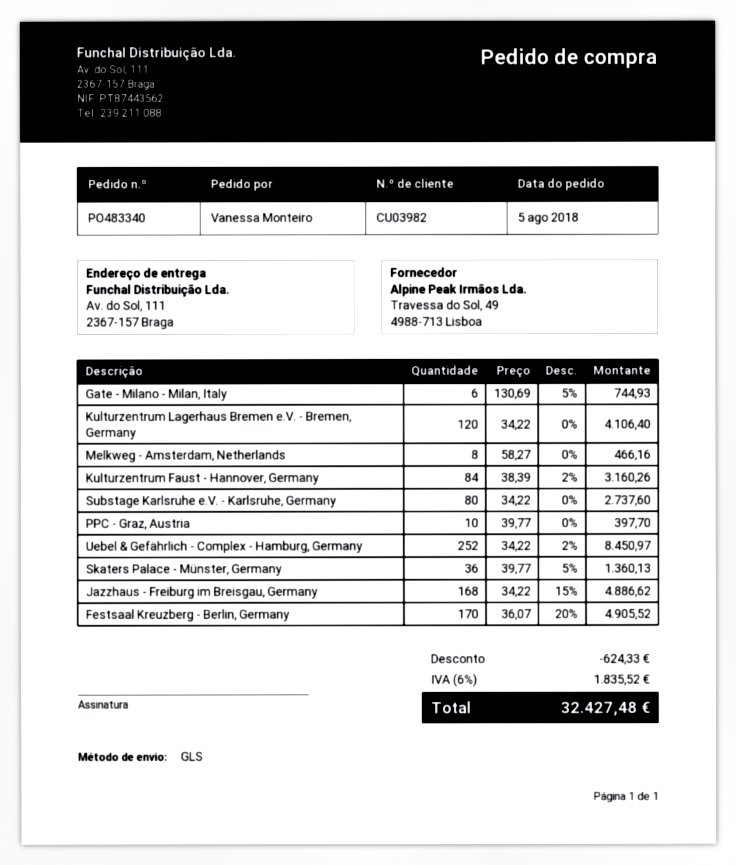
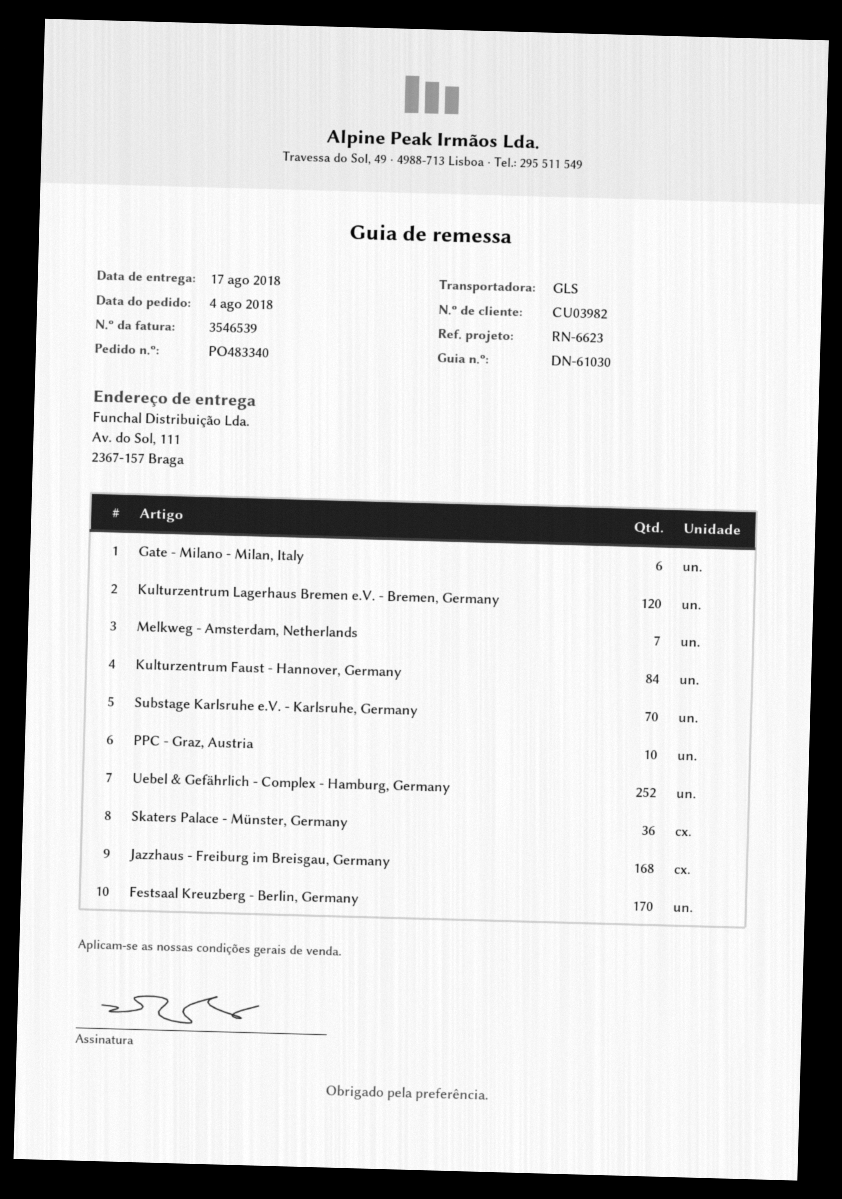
order date: 2018-08-05 -> 2018-08-04
Melkweg - Amsterdam, Netherlands: 8 -> 7
Substage Karlsruhe e.V. - Karlsruhe, Germany: 80 -> 70

